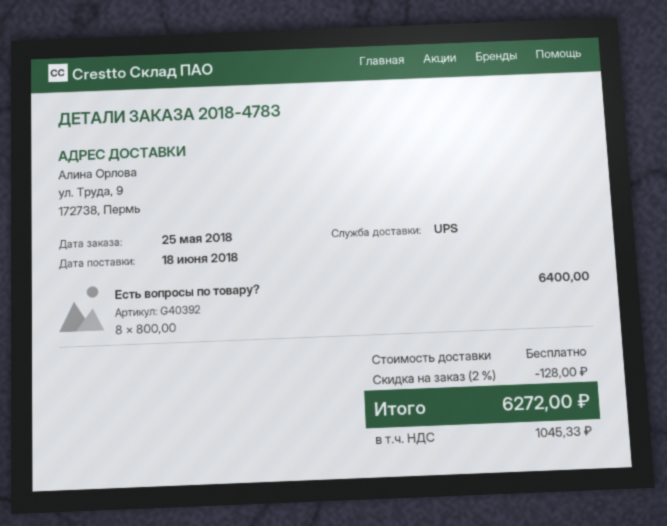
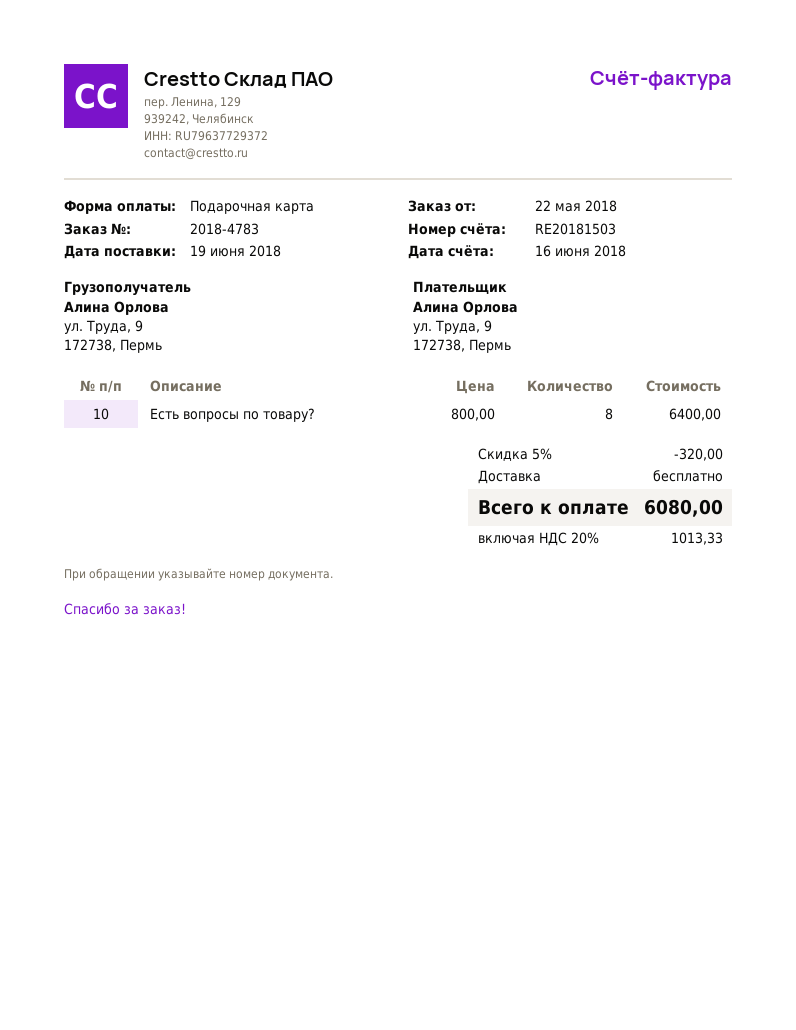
order date: 2018-05-25 -> 2018-05-22
delivery date: 2018-06-18 -> 2018-06-19
discount: 2% = 128.00 -> 5% = 320.00
tax: 1045.33 -> 1013.33
total: 6272.00 -> 6080.00

